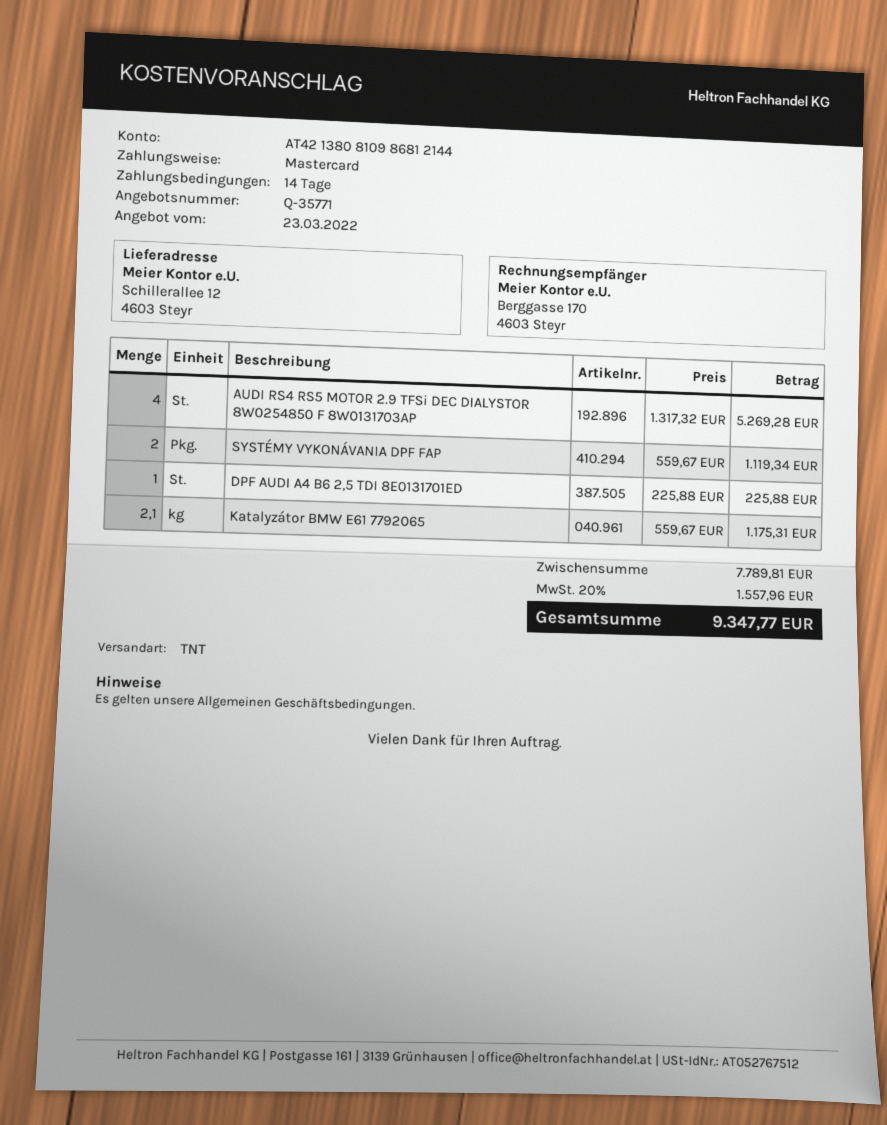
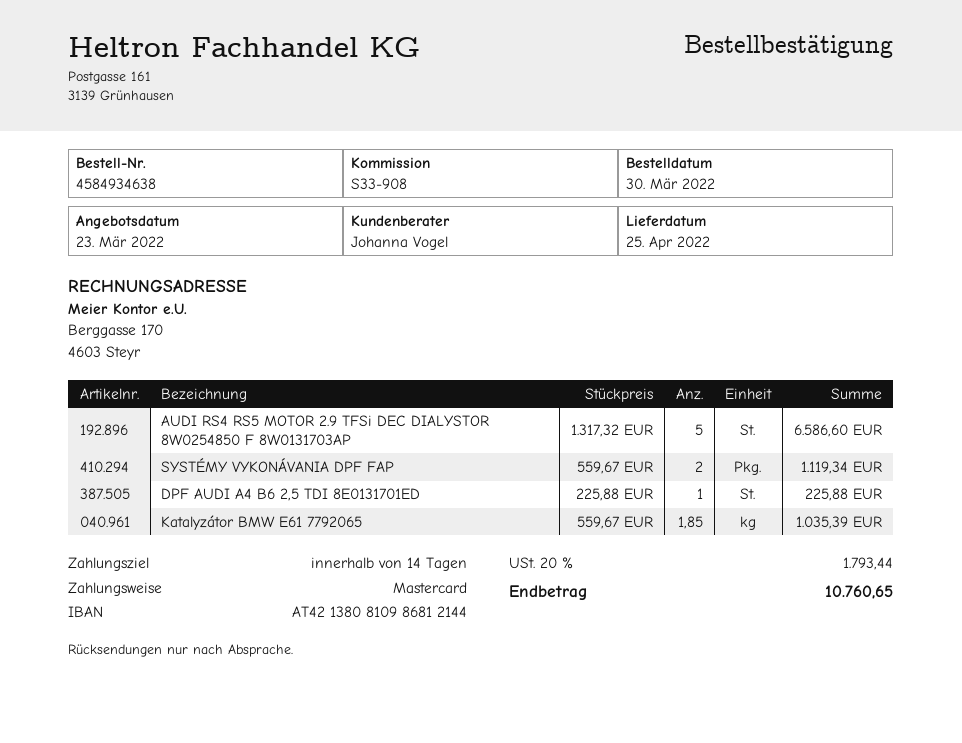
AUDI RS4 RS5 MOTOR 2.9 TFSi DEC DIALYSTOR 8W0254850 F 8W0131703AP: 4 x 1317.32 = 5269.28 -> 5 x 1317.32 = 6586.60
Katalyzátor BMW E61 7792065: 2.1 x 559.67 = 1175.31 -> 1.85 x 559.67 = 1035.39
tax: 20% = 1557.96 -> 20% = 1793.44
total: 9347.77 -> 10760.65

